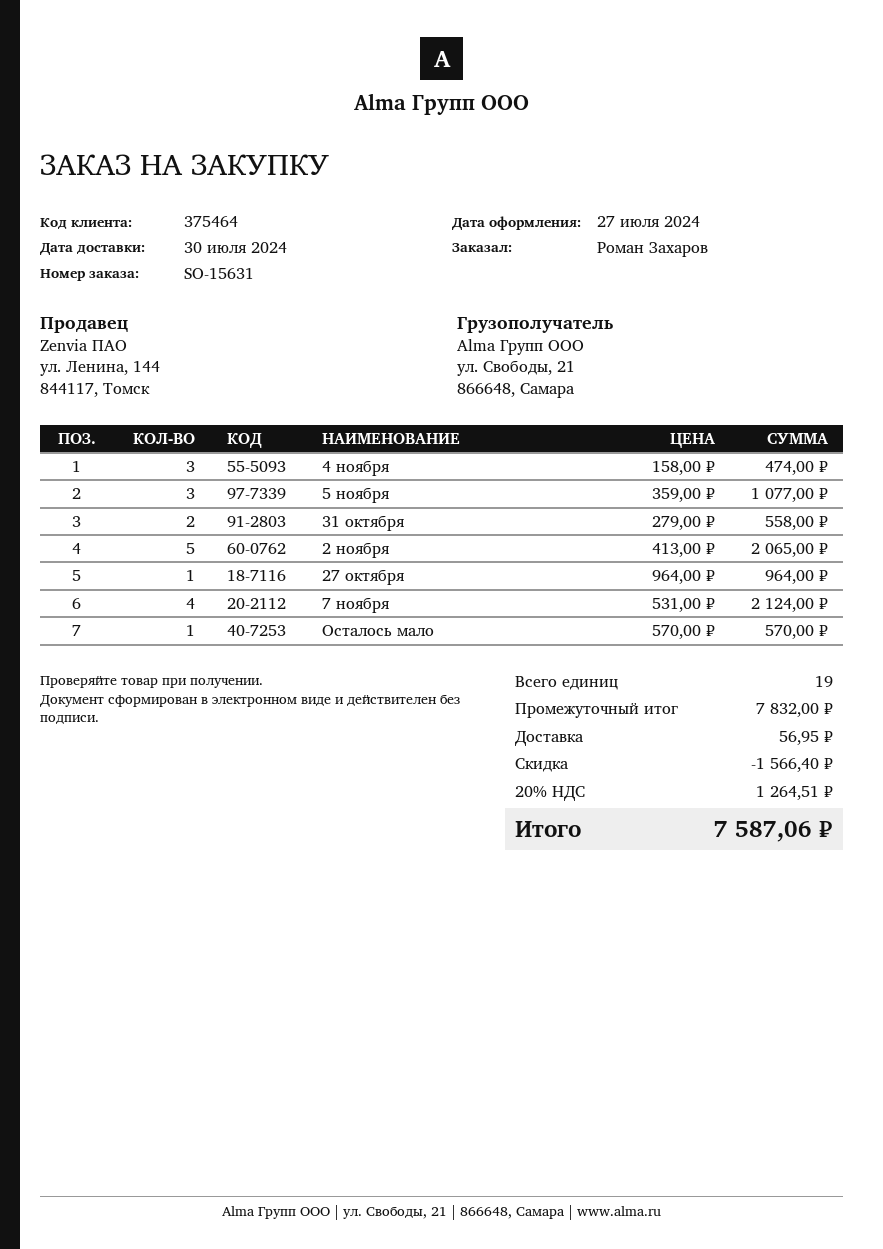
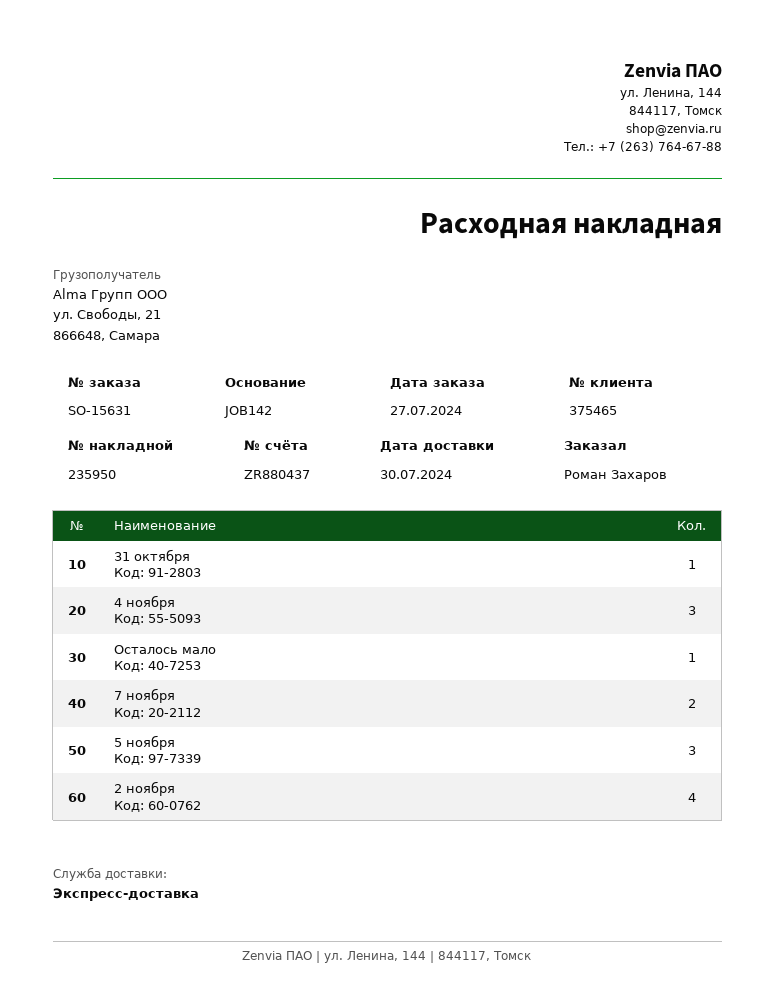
customer number: 375464 -> 375465
31 октября: 2 -> 1
2 ноября: 5 -> 4
27 октября: 1 -> none
7 ноября: 4 -> 2

